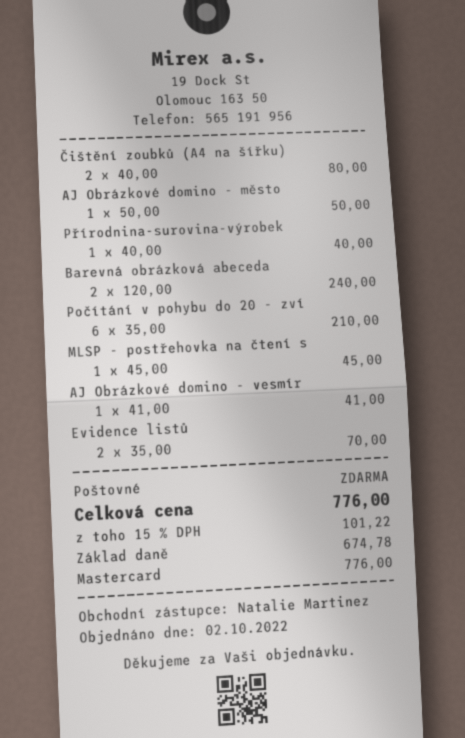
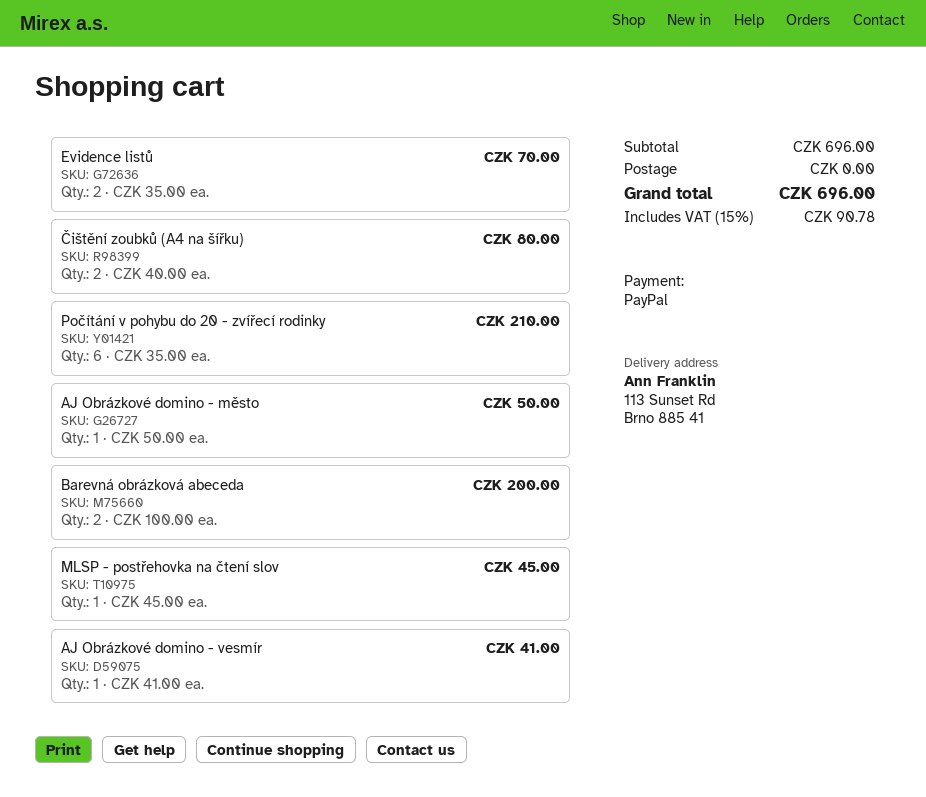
payment method: Mastercard -> PayPal
Přírodnina-surovina-výrobek: 1 x 40.00 = 40.00 -> none
Barevná obrázková abeceda: 2 x 120.00 = 240.00 -> 2 x 100.00 = 200.00
tax: 15% = 101.22 -> 15% = 90.78
total: 776.00 -> 696.00

